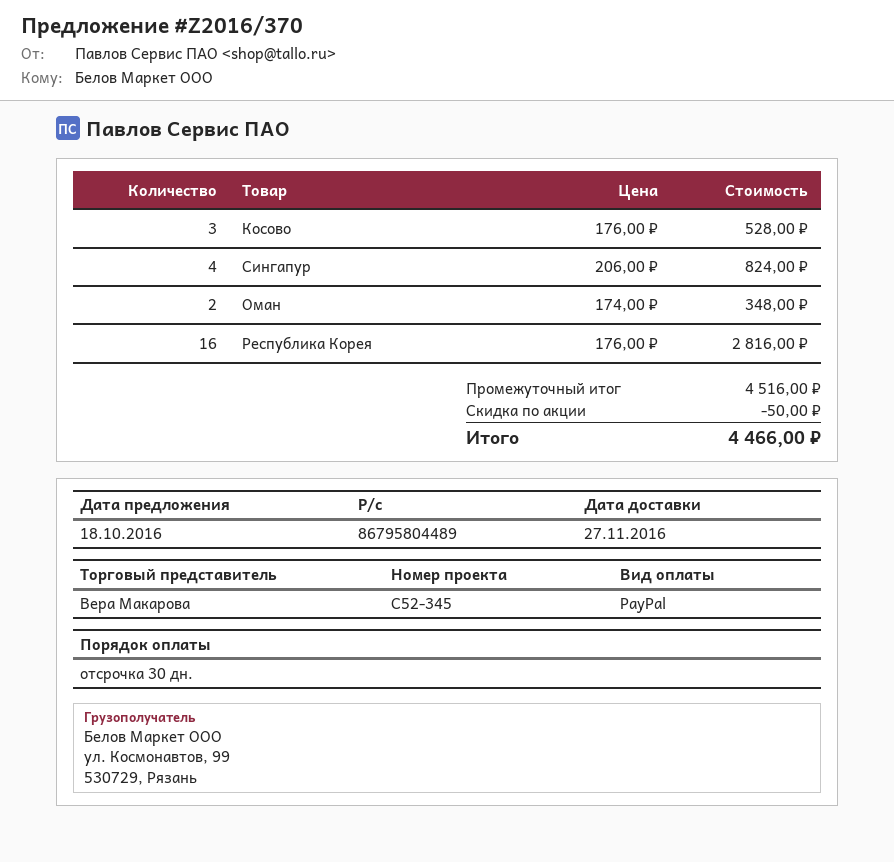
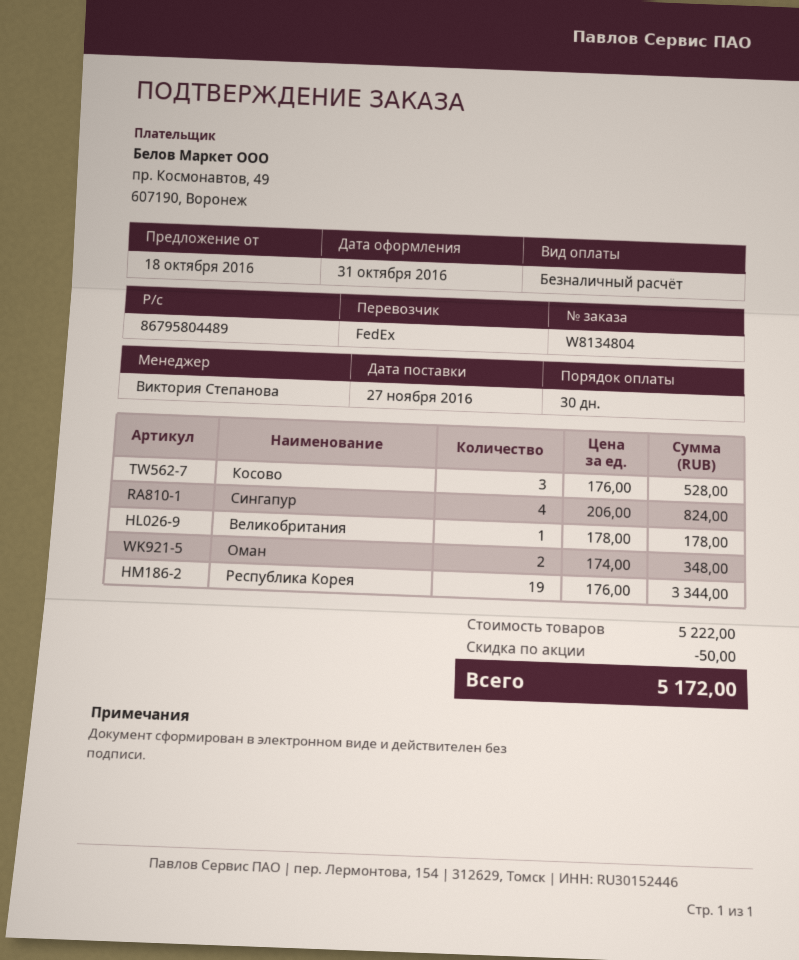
sales rep: Вера Макарова -> Виктория Степанова
payment method: PayPal -> bank transfer
Республика Корея: 16 x 176.00 = 2816.00 -> 19 x 176.00 = 3344.00
Великобритания: none -> 1 x 178.00 = 178.00
subtotal: 4516.00 -> 5222.00
total: 4466.00 -> 5172.00

